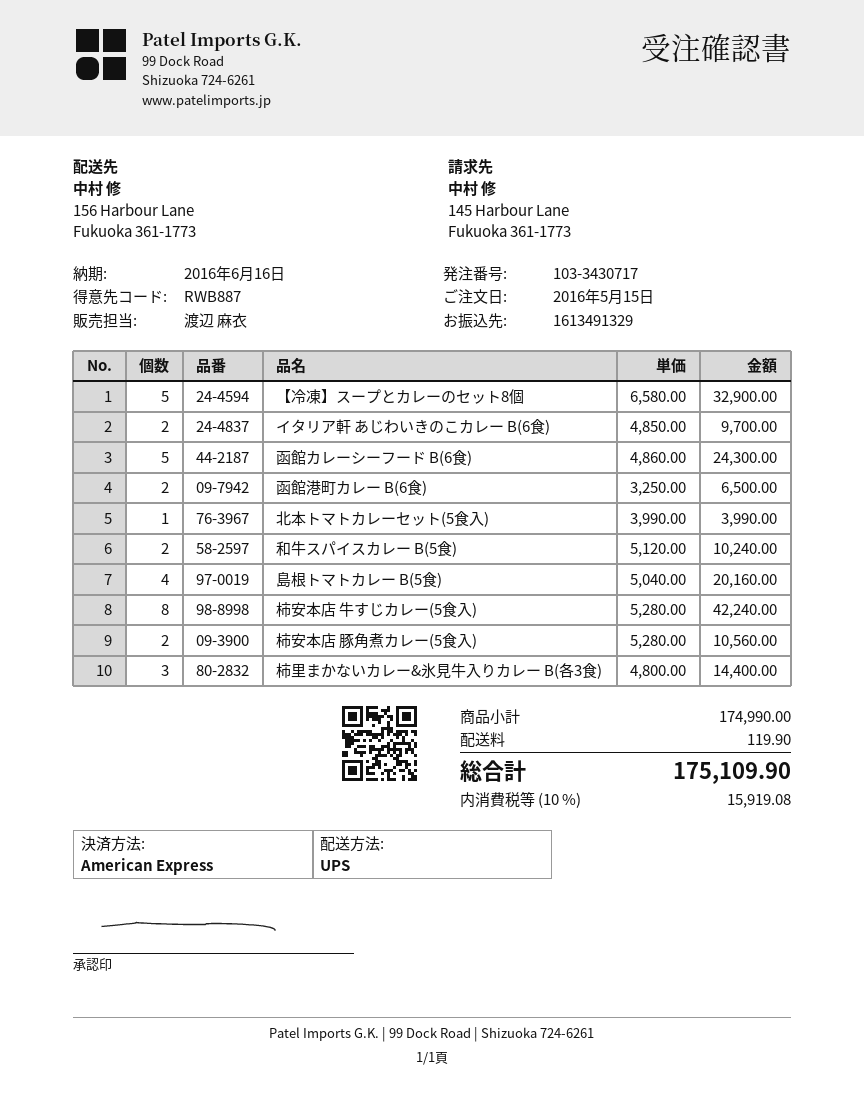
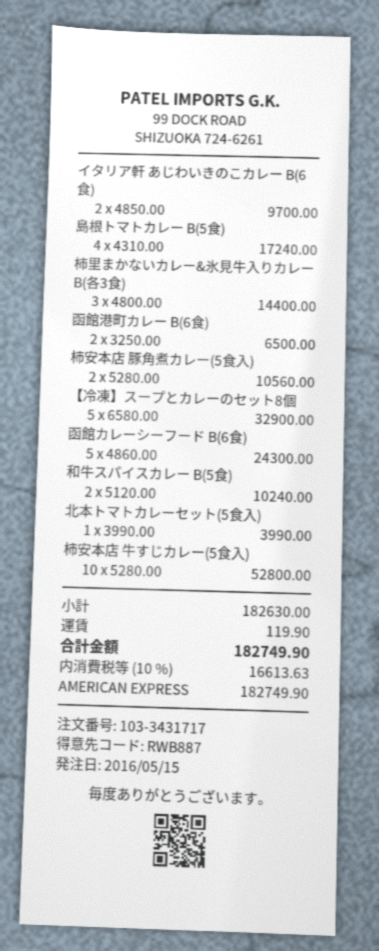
order number: 103-3430717 -> 103-3431717
島根トマトカレー B(5食): 4 x 5040.00 = 20160.00 -> 4 x 4310.00 = 17240.00
柿安本店 牛すじカレー(5食入): 8 x 5280.00 = 42240.00 -> 10 x 5280.00 = 52800.00
subtotal: 174990.00 -> 182630.00
tax: 10% = 15919.08 -> 10% = 16613.63
total: 175109.90 -> 182749.90

